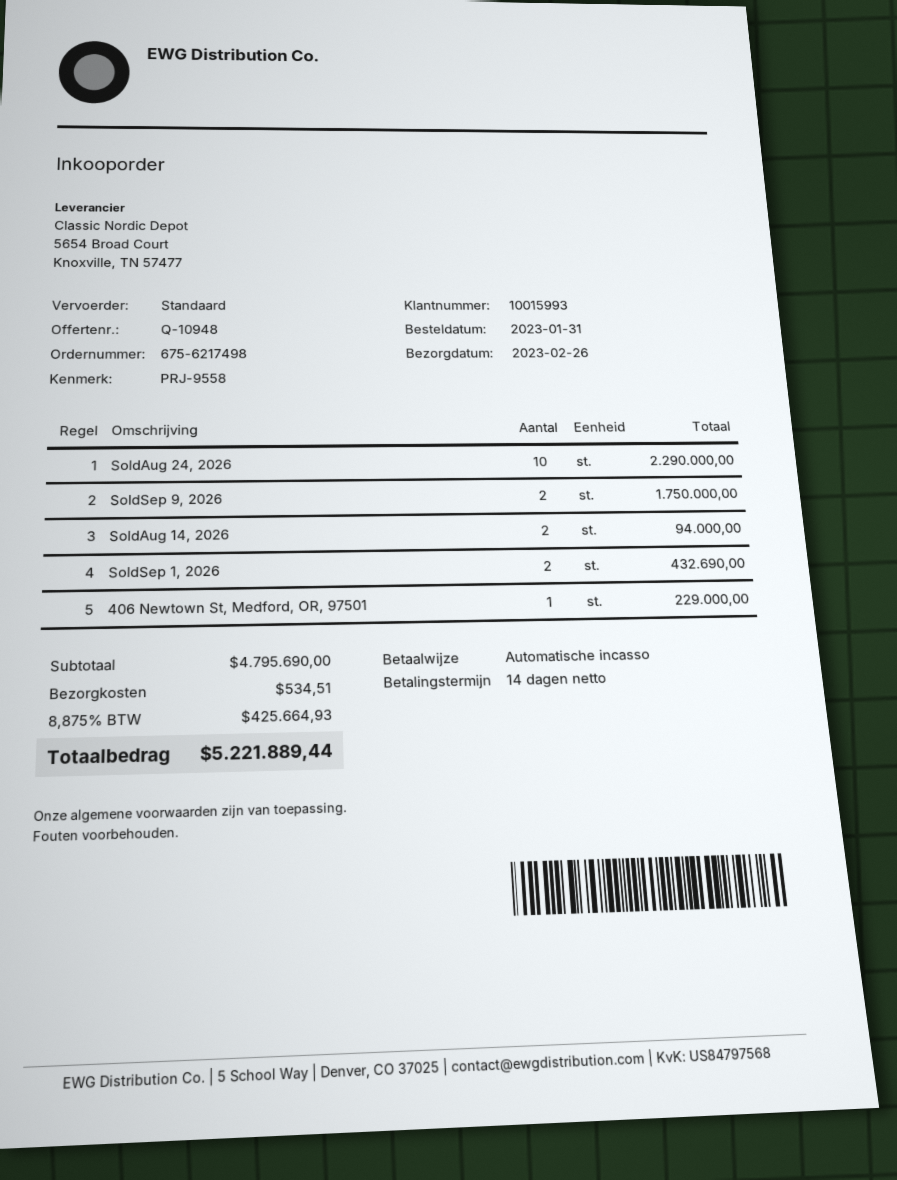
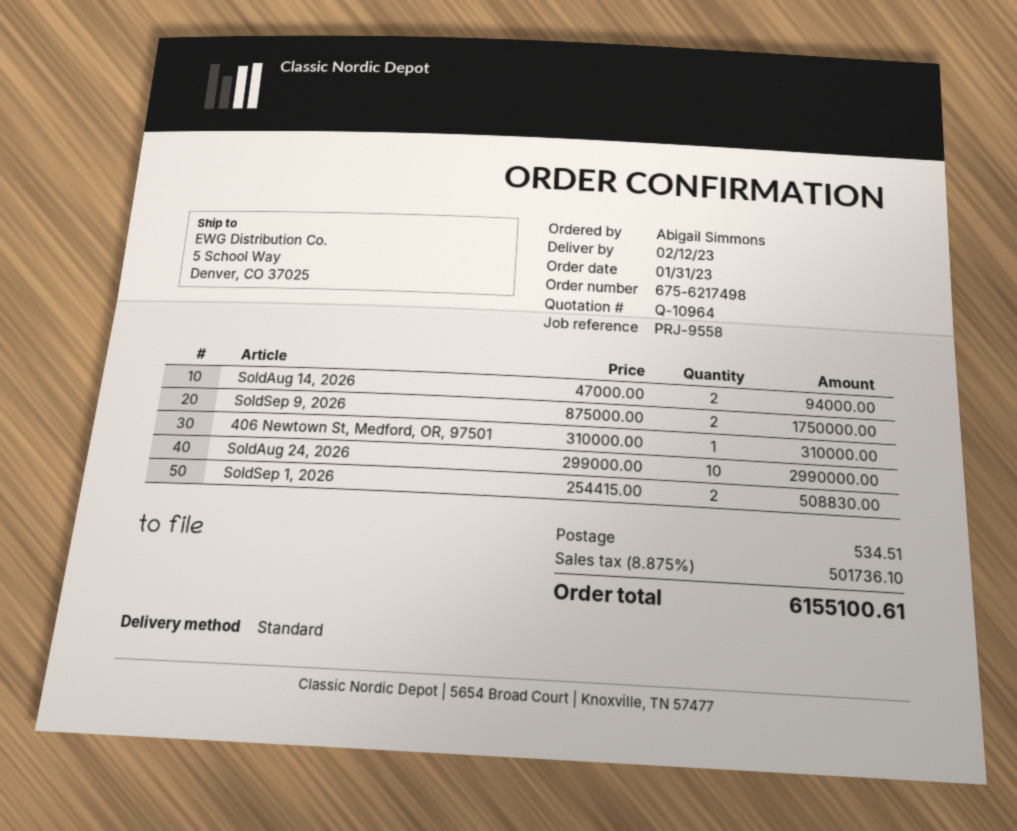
quote number: Q-10948 -> Q-10964
delivery date: 2023-02-26 -> 2023-02-12
SoldAug 24, 2026: 10 for 2290000.00 -> 10 for 2990000.00
SoldSep 1, 2026: 2 for 432690.00 -> 2 for 508830.00
406 Newtown St, Medford, OR, 97501: 1 for 229000.00 -> 1 for 310000.00
tax: 8.875% = 425664.93 -> 8.875% = 501736.10
total: 5221889.44 -> 6155100.61

